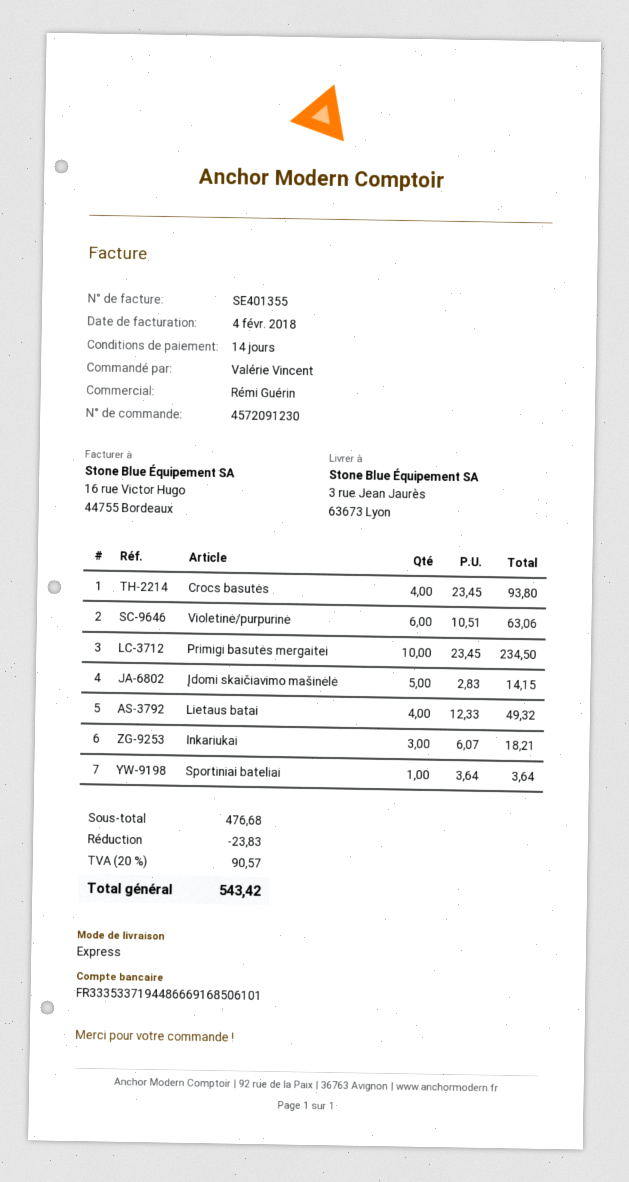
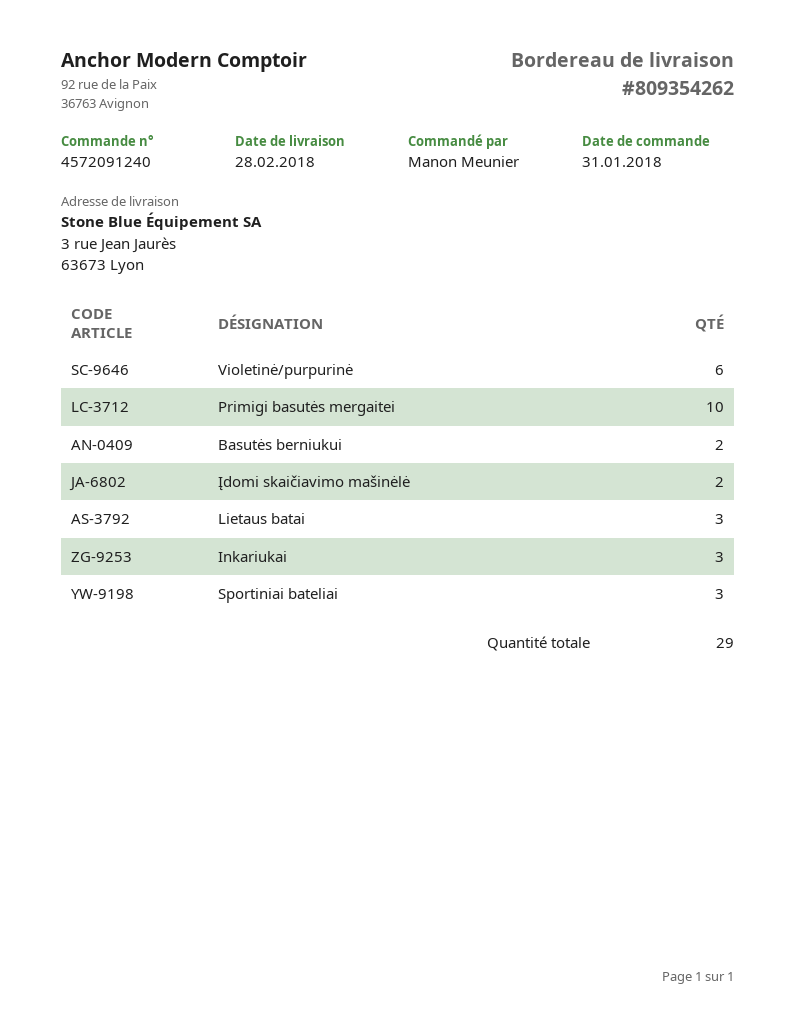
order number: 4572091230 -> 4572091240
ordered by: Valérie Vincent -> Manon Meunier
Crocs basutės: 4 -> none
Įdomi skaičiavimo mašinėlė: 5 -> 2
Lietaus batai: 4 -> 3
Sportiniai bateliai: 1 -> 3
Basutės berniukui: none -> 2

